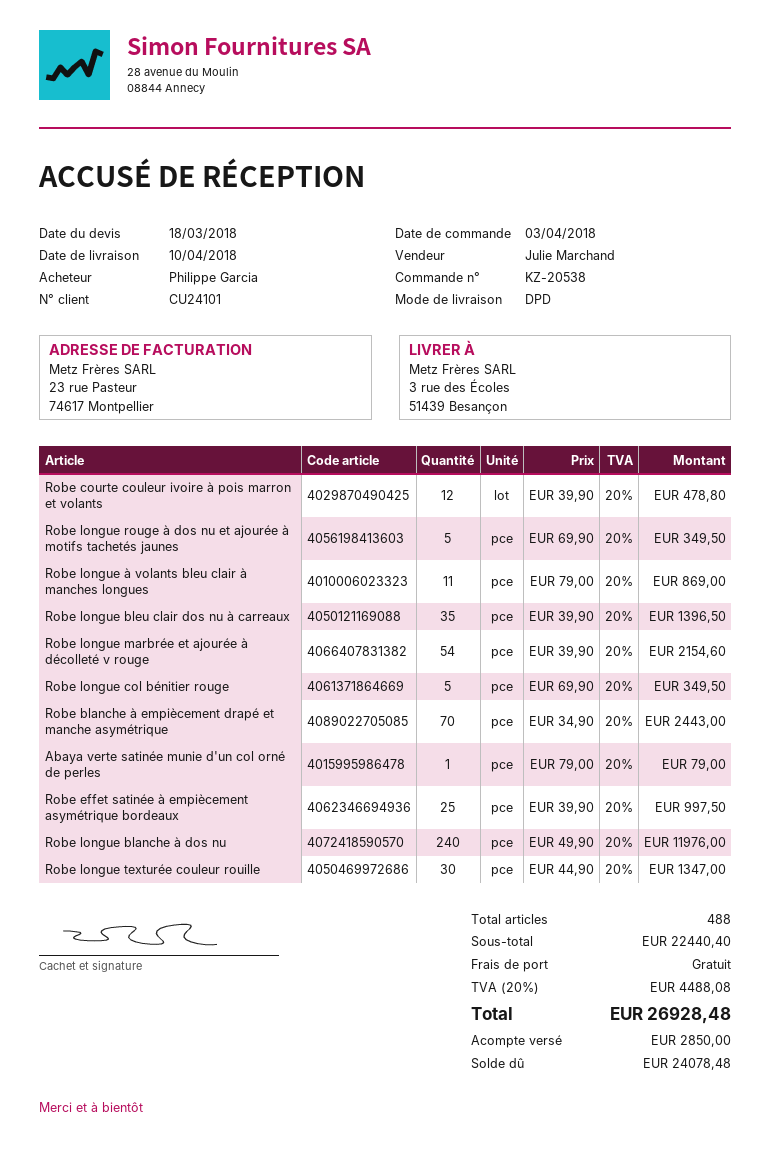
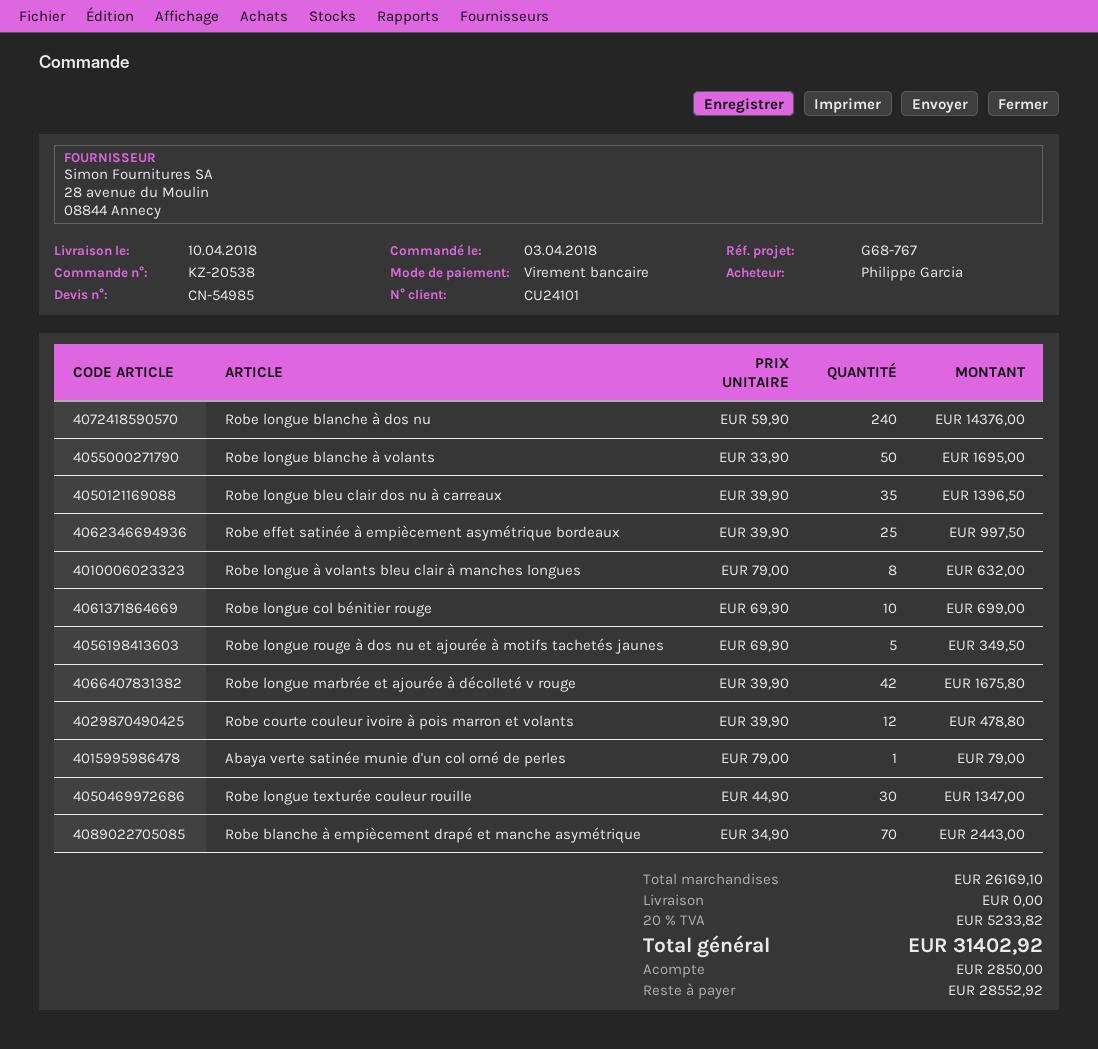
Robe longue à volants bleu clair à manches longues: 11 x 79.00 = 869.00 -> 8 x 79.00 = 632.00
Robe longue marbrée et ajourée à décolleté v rouge: 54 x 39.90 = 2154.60 -> 42 x 39.90 = 1675.80
Robe longue col bénitier rouge: 5 x 69.90 = 349.50 -> 10 x 69.90 = 699.00
Robe longue blanche à dos nu: 240 x 49.90 = 11976.00 -> 240 x 59.90 = 14376.00
Robe longue blanche à volants: none -> 50 x 33.90 = 1695.00
subtotal: 22440.40 -> 26169.10
tax: 20% = 4488.08 -> 20% = 5233.82
total: 26928.48 -> 31402.92
balance: 24078.48 -> 28552.92

